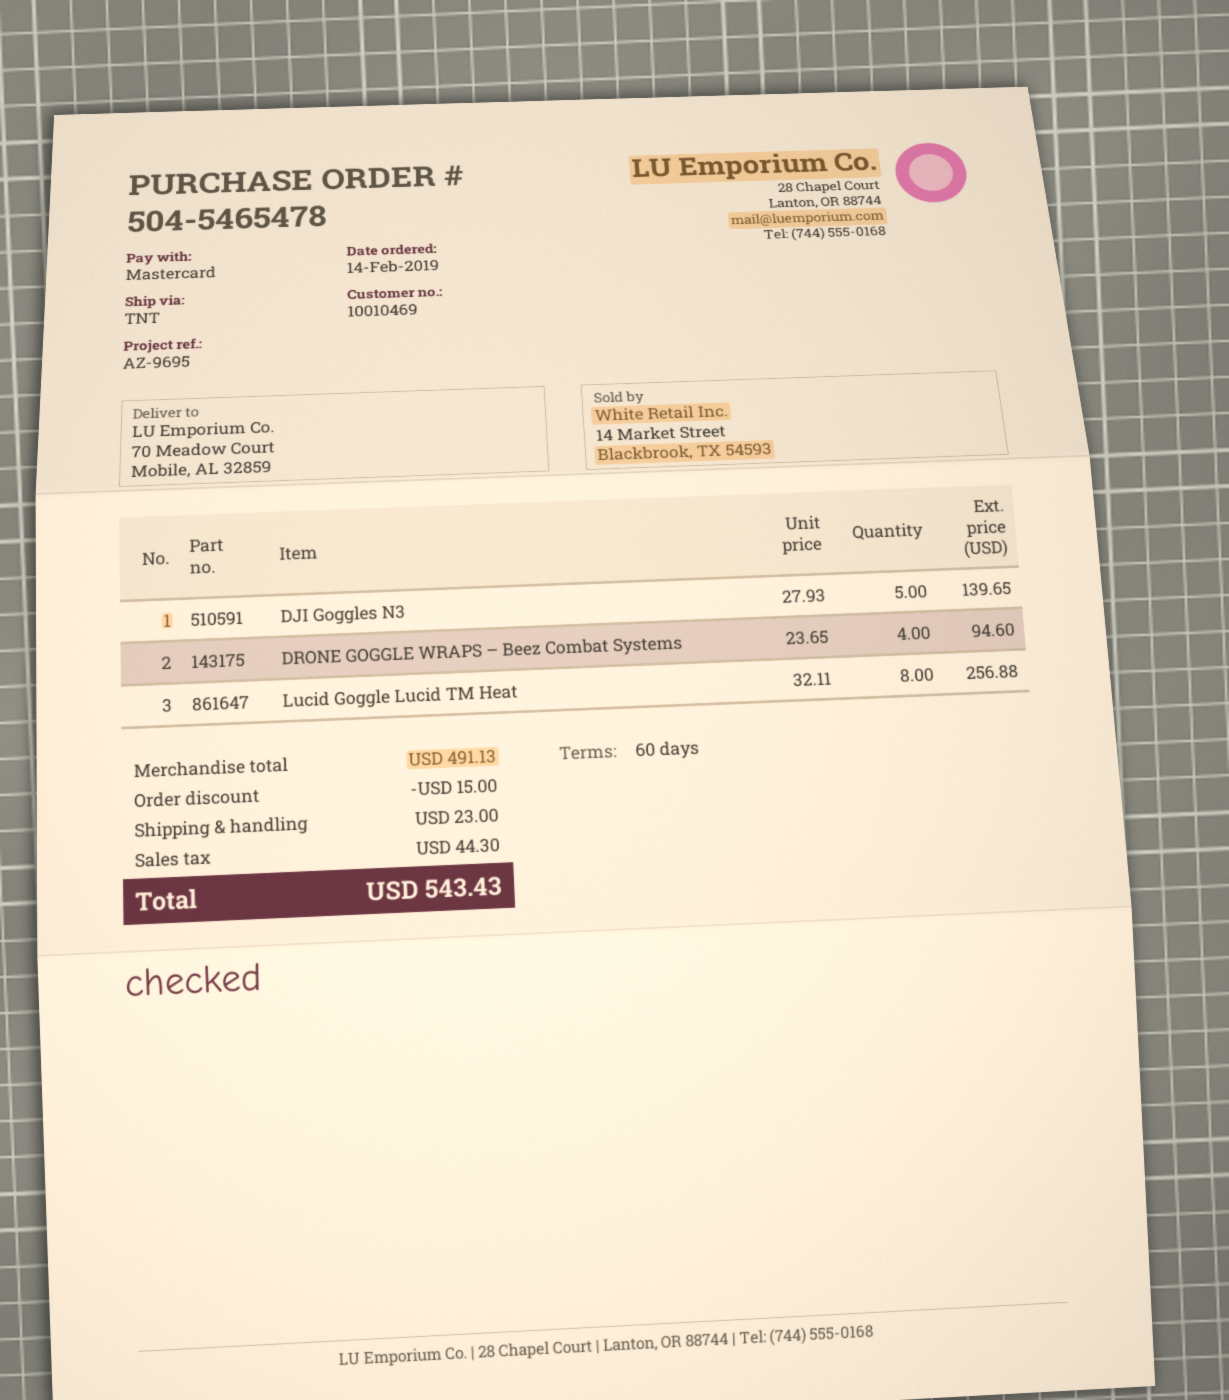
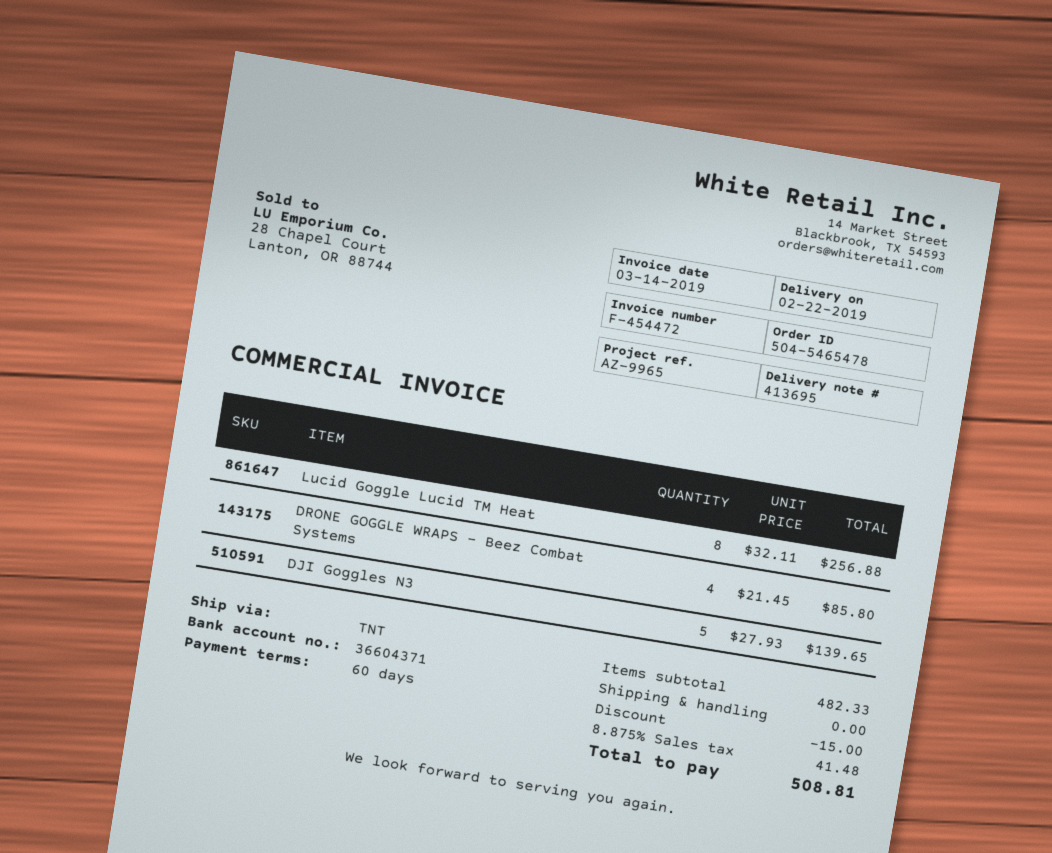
reference: AZ-9695 -> AZ-9965
DRONE GOGGLE WRAPS – Beez Combat Systems: 4 x 23.65 = 94.60 -> 4 x 21.45 = 85.80
subtotal: 491.13 -> 482.33
shipping: 23.00 -> 0.00
tax: 44.30 -> 41.48
total: 543.43 -> 508.81

